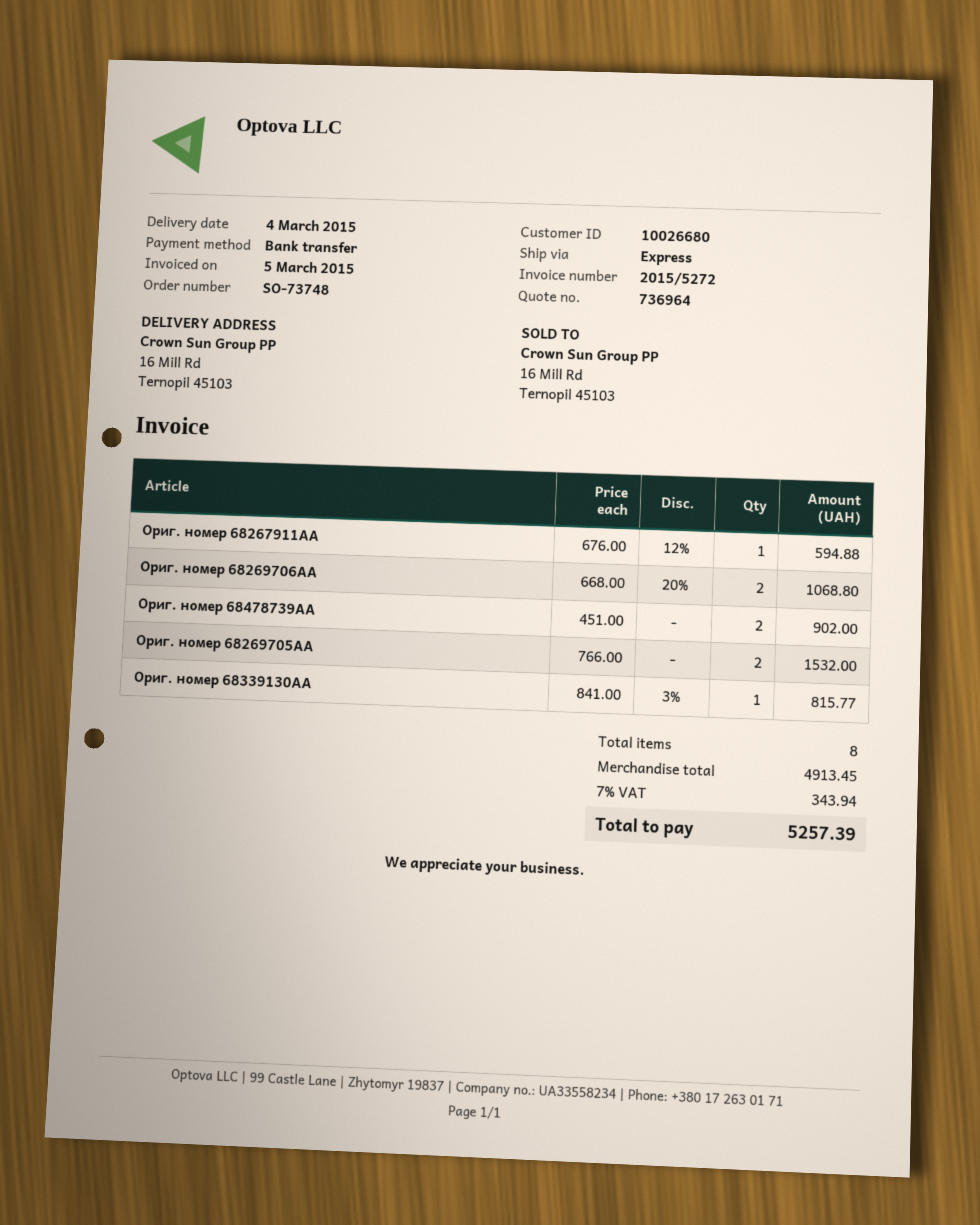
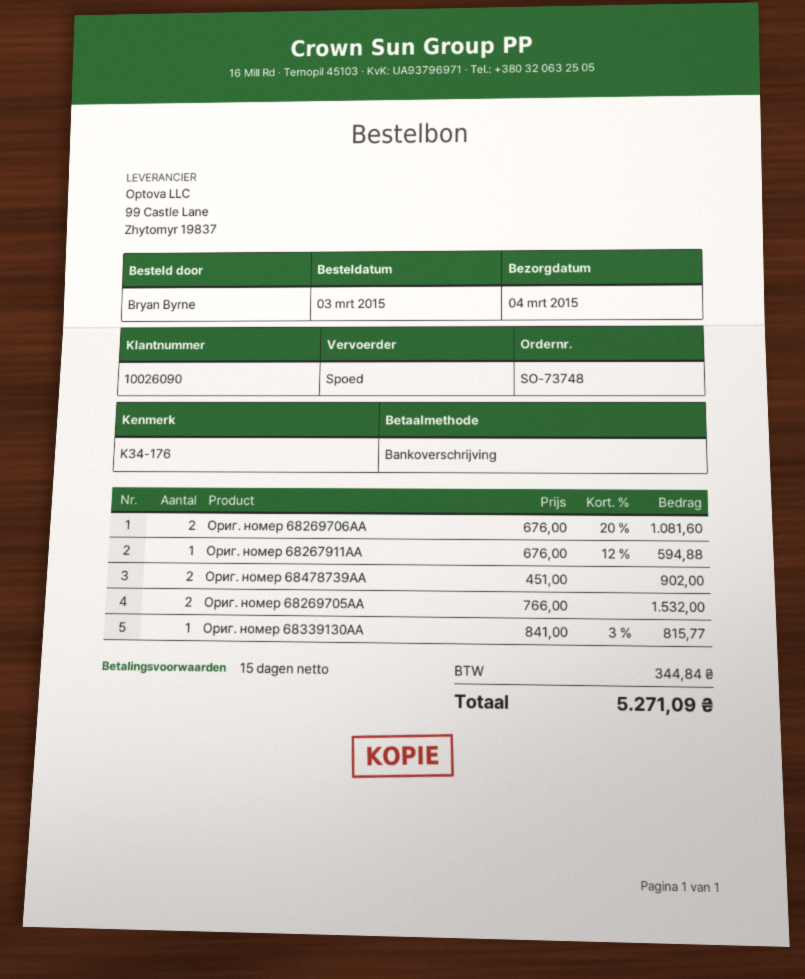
customer number: 10026680 -> 10026090
Ориг. номер 68269706AA: 2 x 668.00 - 20% = 1068.80 -> 2 x 676.00 - 20% = 1081.60
tax: 343.94 -> 344.84
total: 5257.39 -> 5271.09

